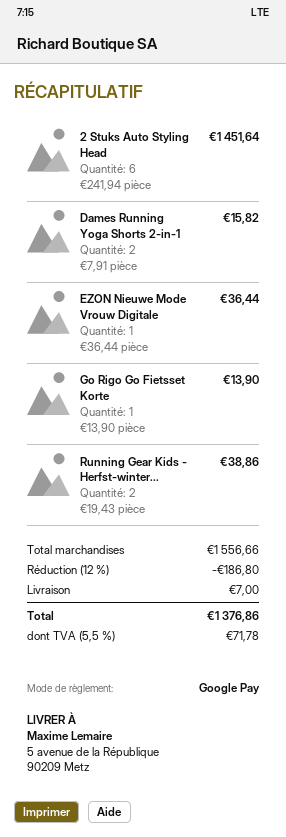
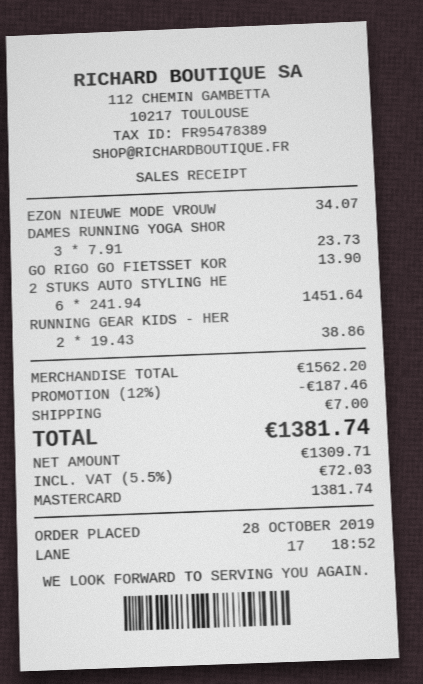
payment method: Google Pay -> Mastercard
Dames Running Yoga Shorts 2-in-1: 2 x 7.91 = 15.82 -> 3 x 7.91 = 23.73
EZON Nieuwe Mode Vrouw Digitale: 1 x 36.44 = 36.44 -> 1 x 34.07 = 34.07
subtotal: 1556.66 -> 1562.20
discount: 12% = 186.80 -> 12% = 187.46
tax: 5.5% = 71.78 -> 5.5% = 72.03
total: 1376.86 -> 1381.74

